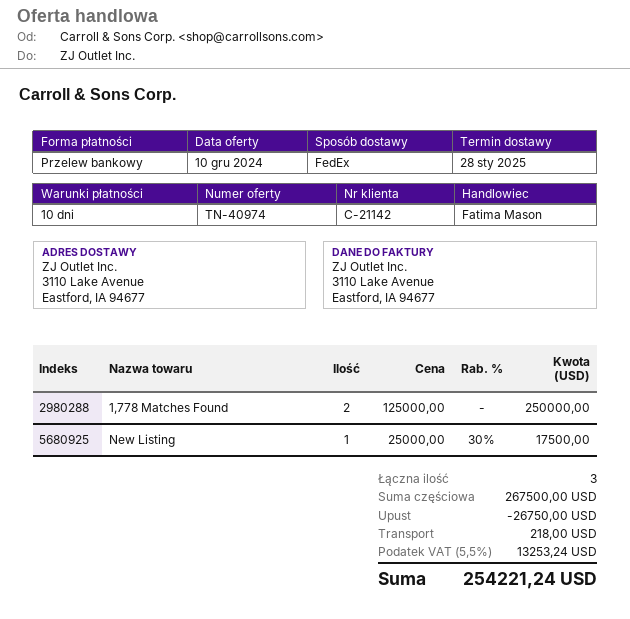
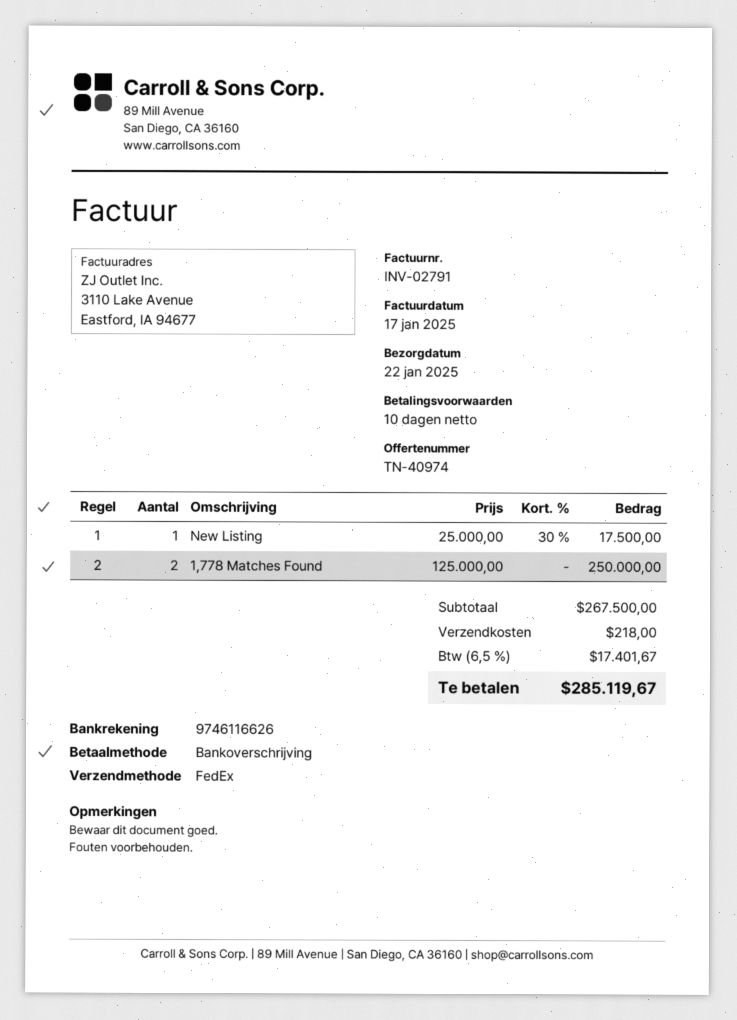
delivery date: 2025-01-28 -> 2025-01-22
discount: 26750.00 -> none
tax: 5.5% = 13253.24 -> 6.5% = 17401.67
total: 254221.24 -> 285119.67

